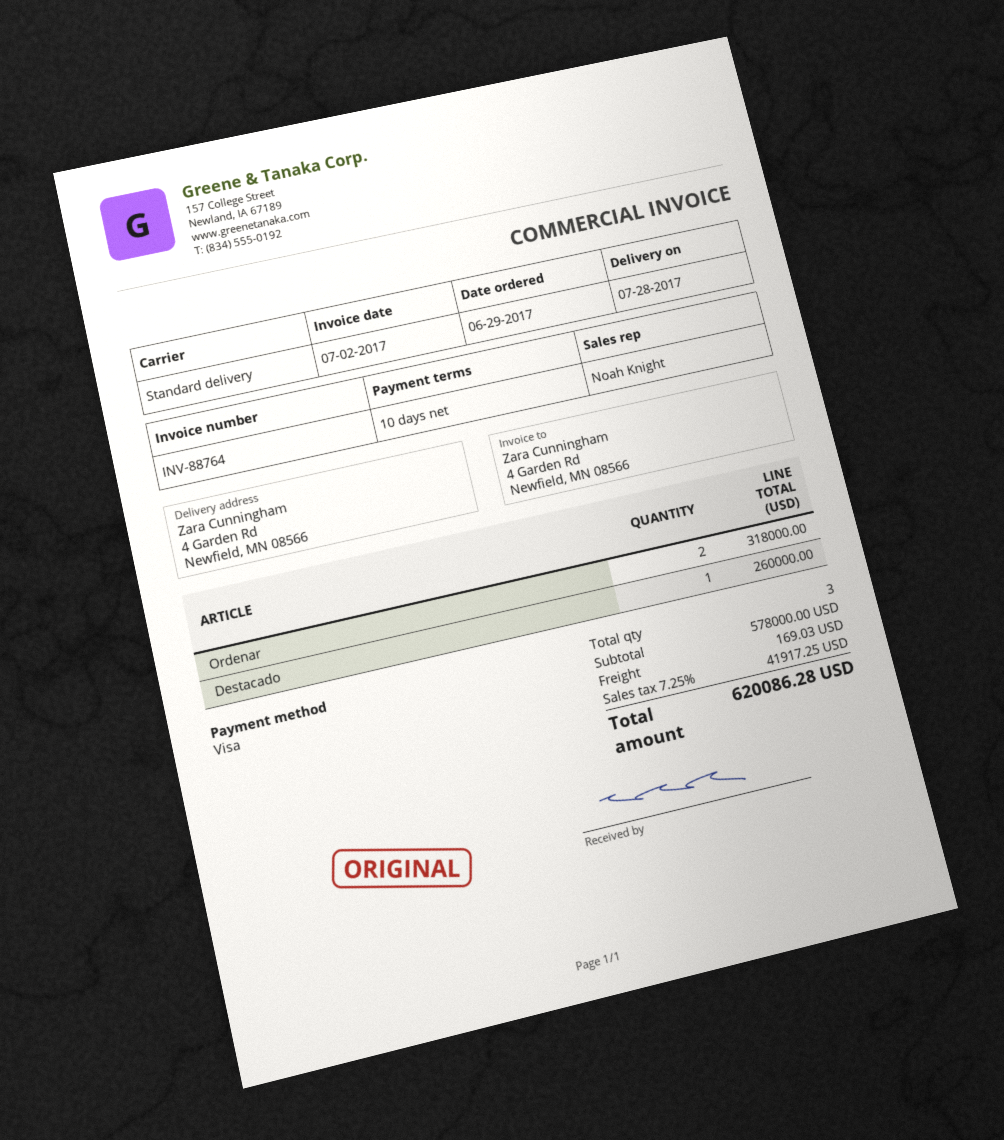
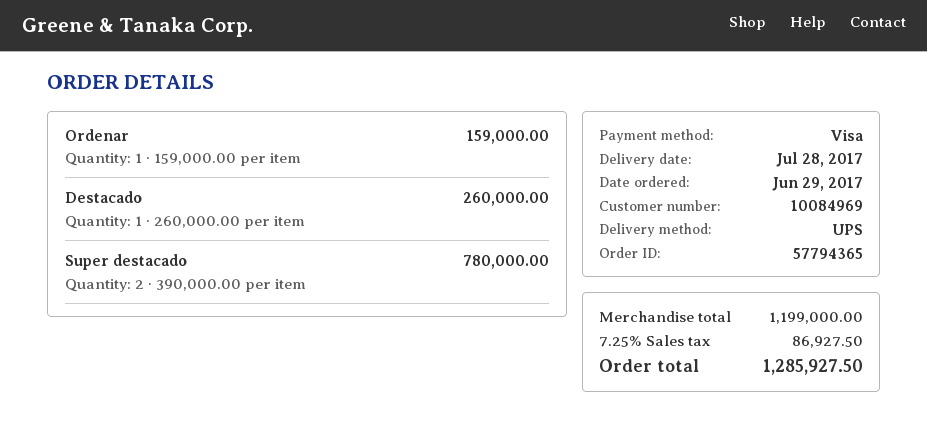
shipping method: standard -> UPS
Ordenar: 2 for 318000.00 -> 1 for 159000.00
Super destacado: none -> 2 for 780000.00
subtotal: 578000.00 -> 1199000.00
shipping: 169.03 -> none
tax: 7.25% = 41917.25 -> 7.25% = 86927.50
total: 620086.28 -> 1285927.50

